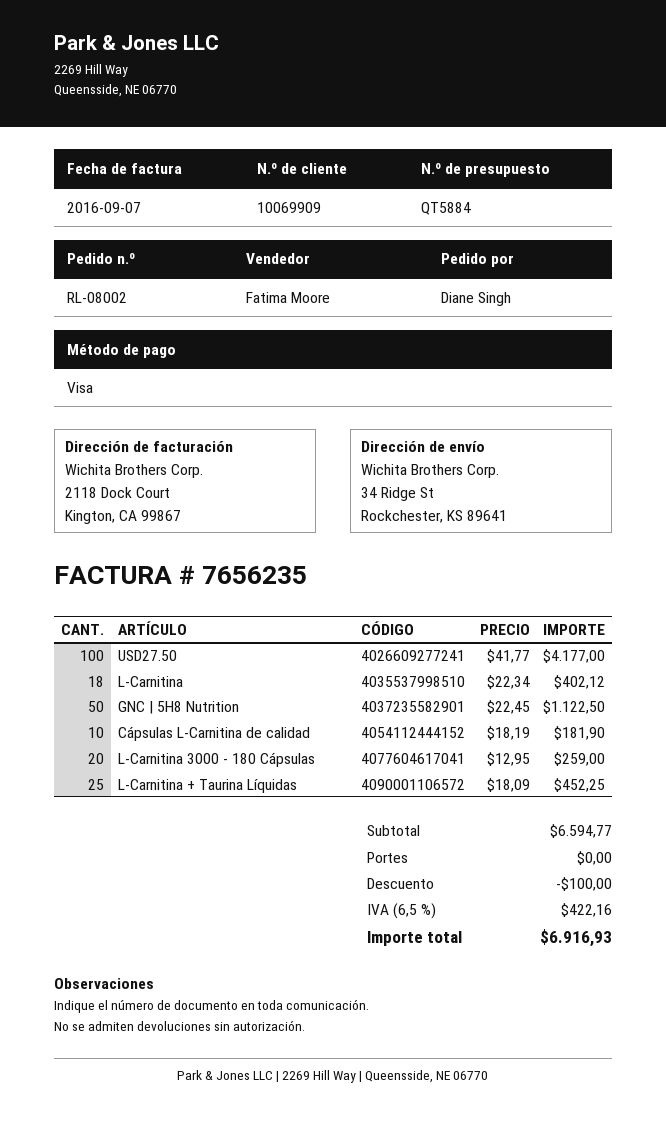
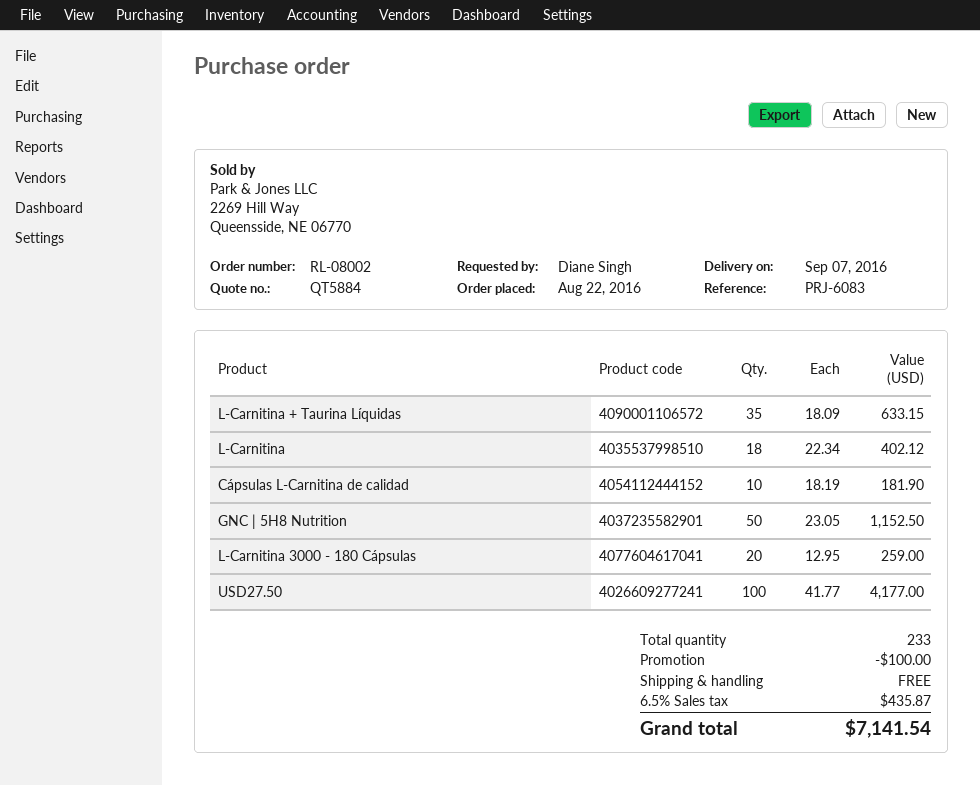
GNC | 5H8 Nutrition: 50 x 22.45 = 1122.50 -> 50 x 23.05 = 1152.50
L-Carnitina + Taurina Líquidas: 25 x 18.09 = 452.25 -> 35 x 18.09 = 633.15
tax: 6.5% = 422.16 -> 6.5% = 435.87
total: 6916.93 -> 7141.54

